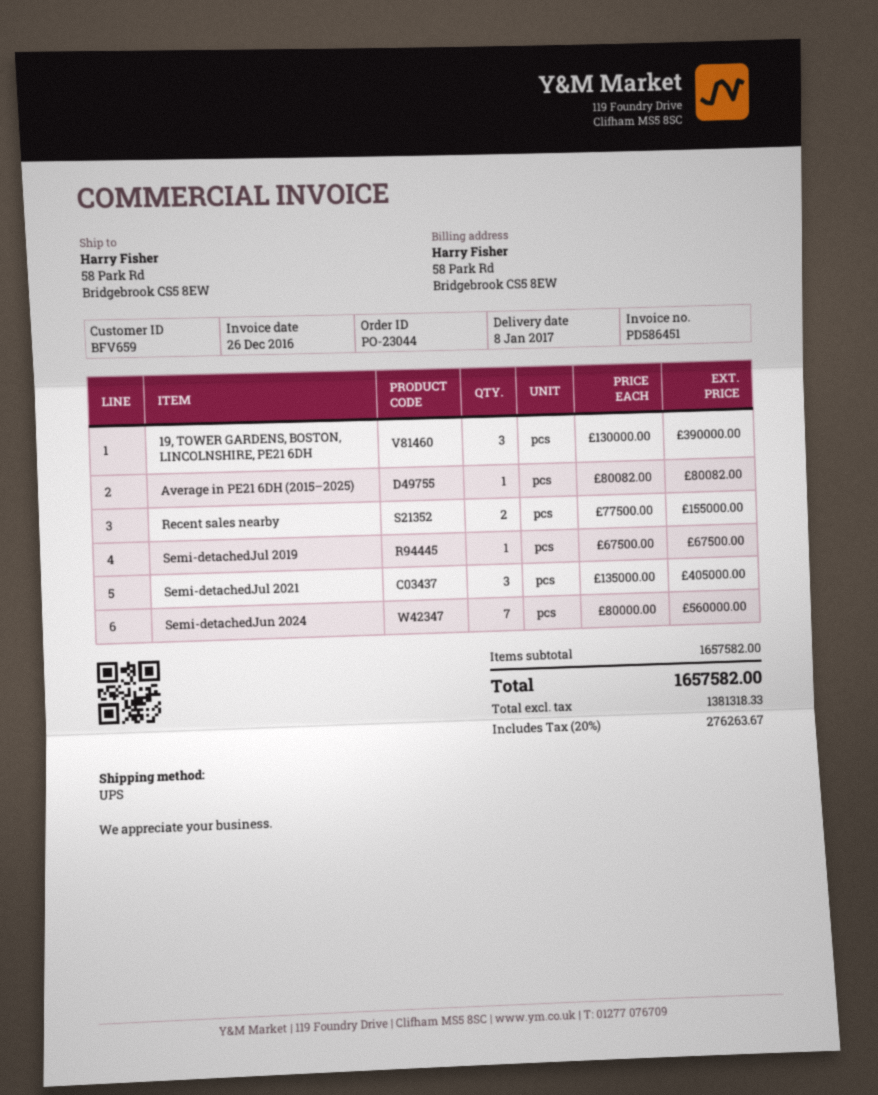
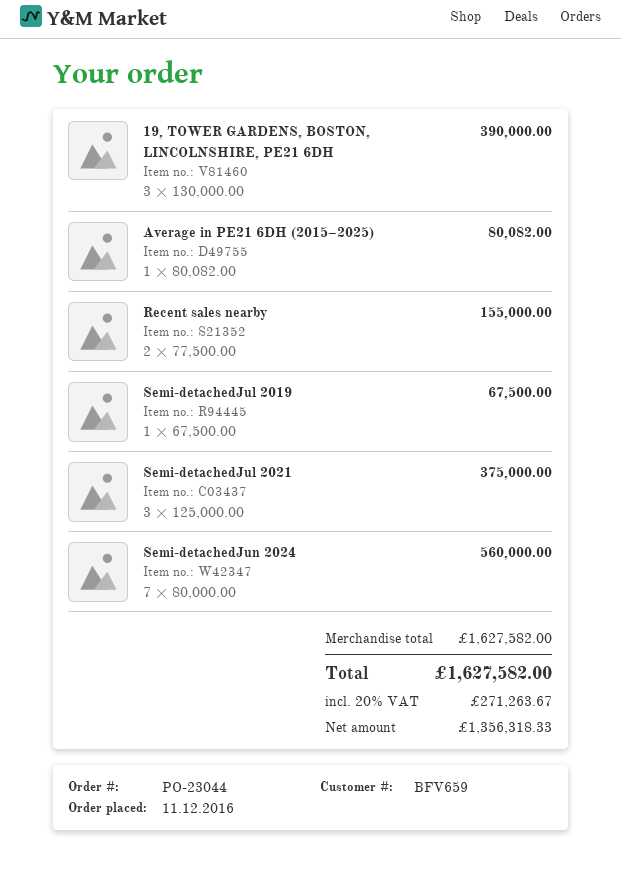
Semi-detachedJul 2021: 3 x 135000.00 = 405000.00 -> 3 x 125000.00 = 375000.00
subtotal: 1657582.00 -> 1627582.00
net: 1381318.33 -> 1356318.33
tax: 20% = 276263.67 -> 20% = 271263.67
total: 1657582.00 -> 1627582.00

